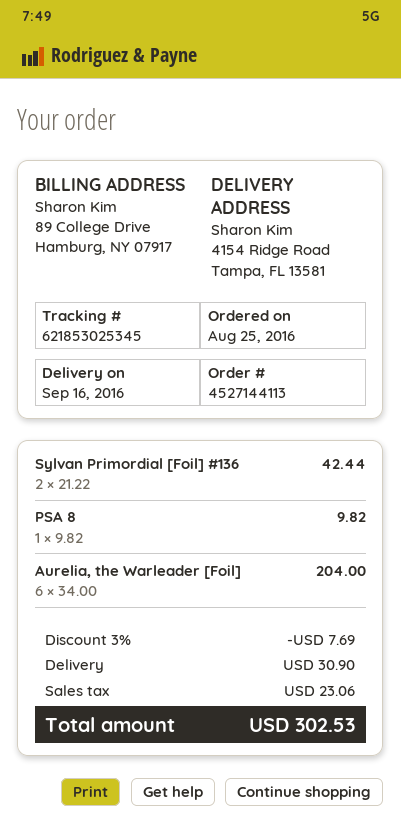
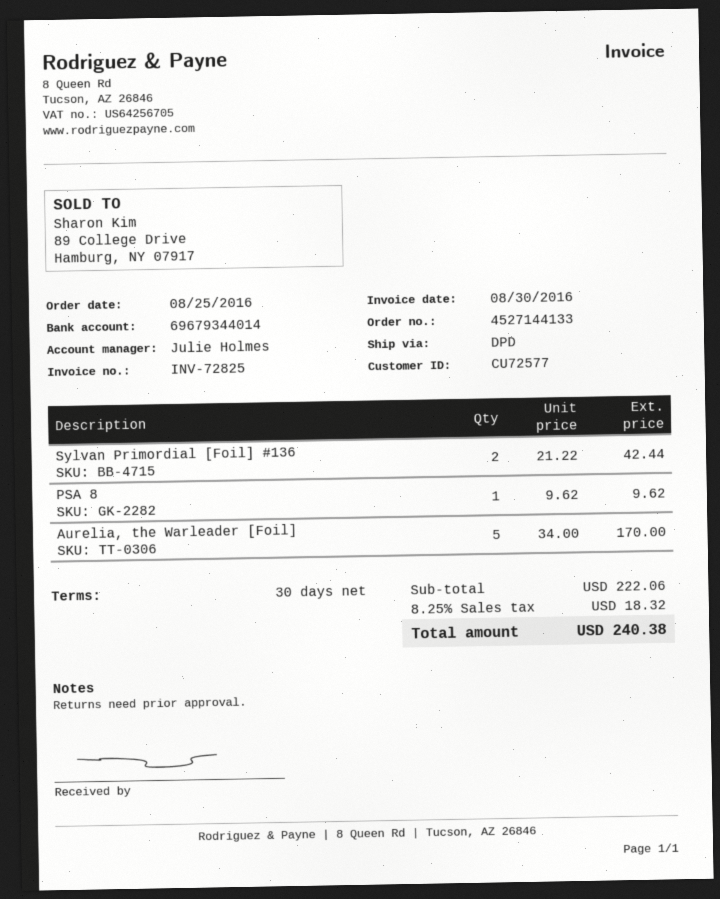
order number: 4527144113 -> 4527144133
PSA 8: 1 x 9.82 = 9.82 -> 1 x 9.62 = 9.62
Aurelia, the Warleader [Foil]: 6 x 34.00 = 204.00 -> 5 x 34.00 = 170.00
discount: 3% = 7.69 -> none
shipping: 30.90 -> none
tax: 23.06 -> 18.32
total: 302.53 -> 240.38

